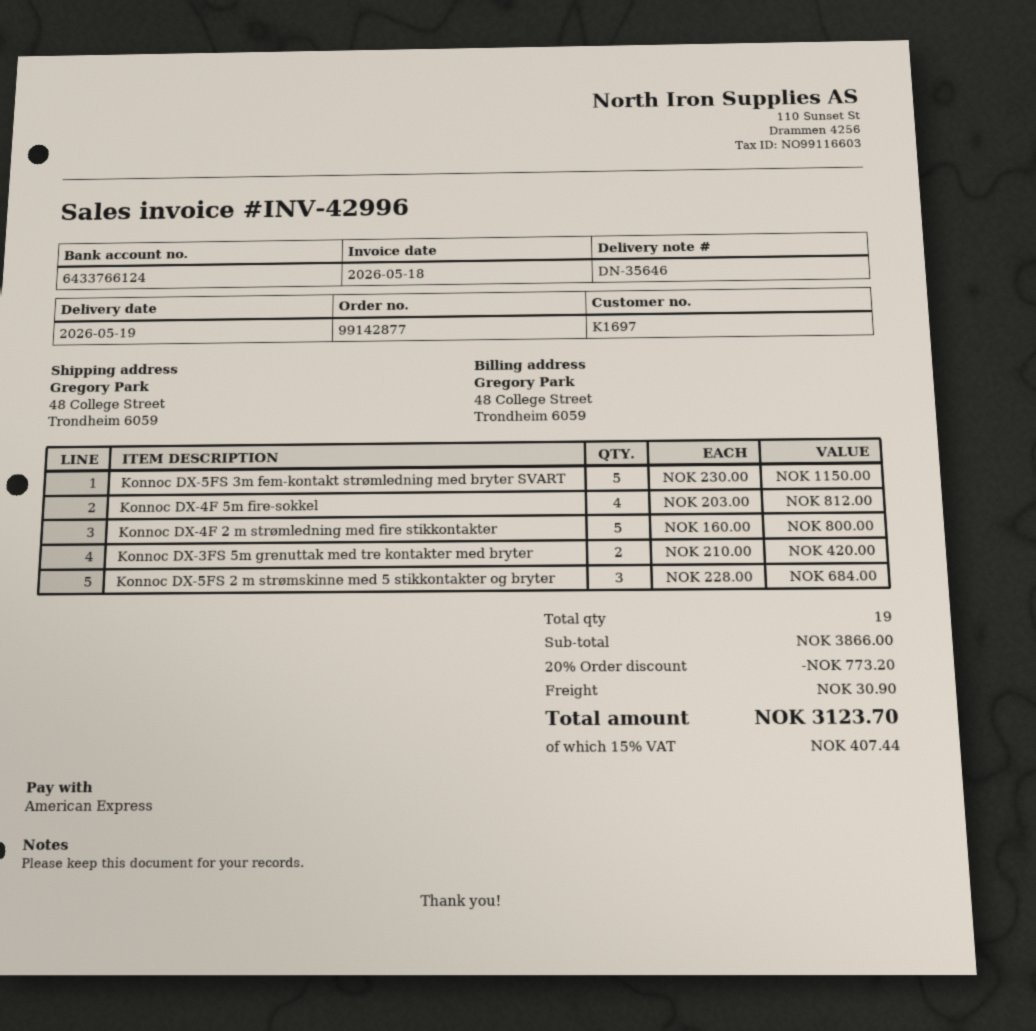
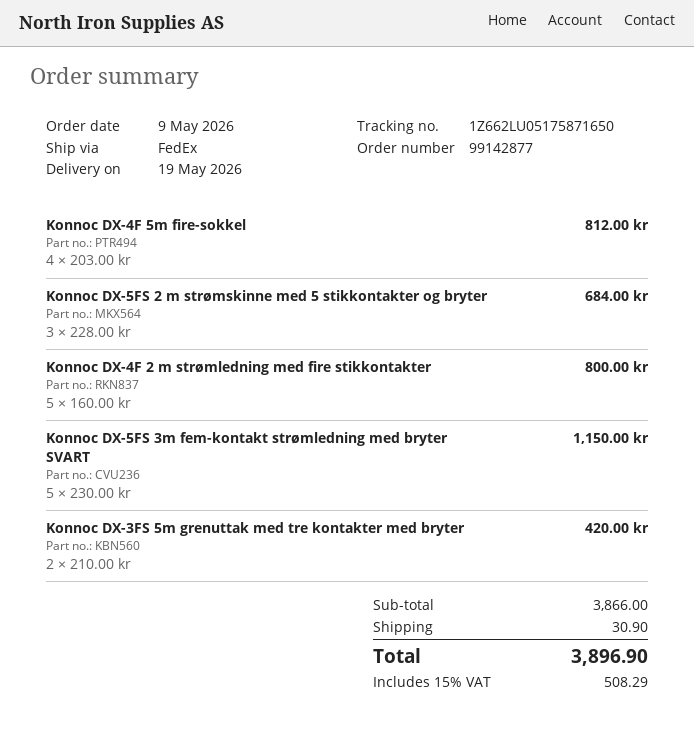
discount: 20% = 773.20 -> none
tax: 15% = 407.44 -> 15% = 508.29
total: 3123.70 -> 3896.90

